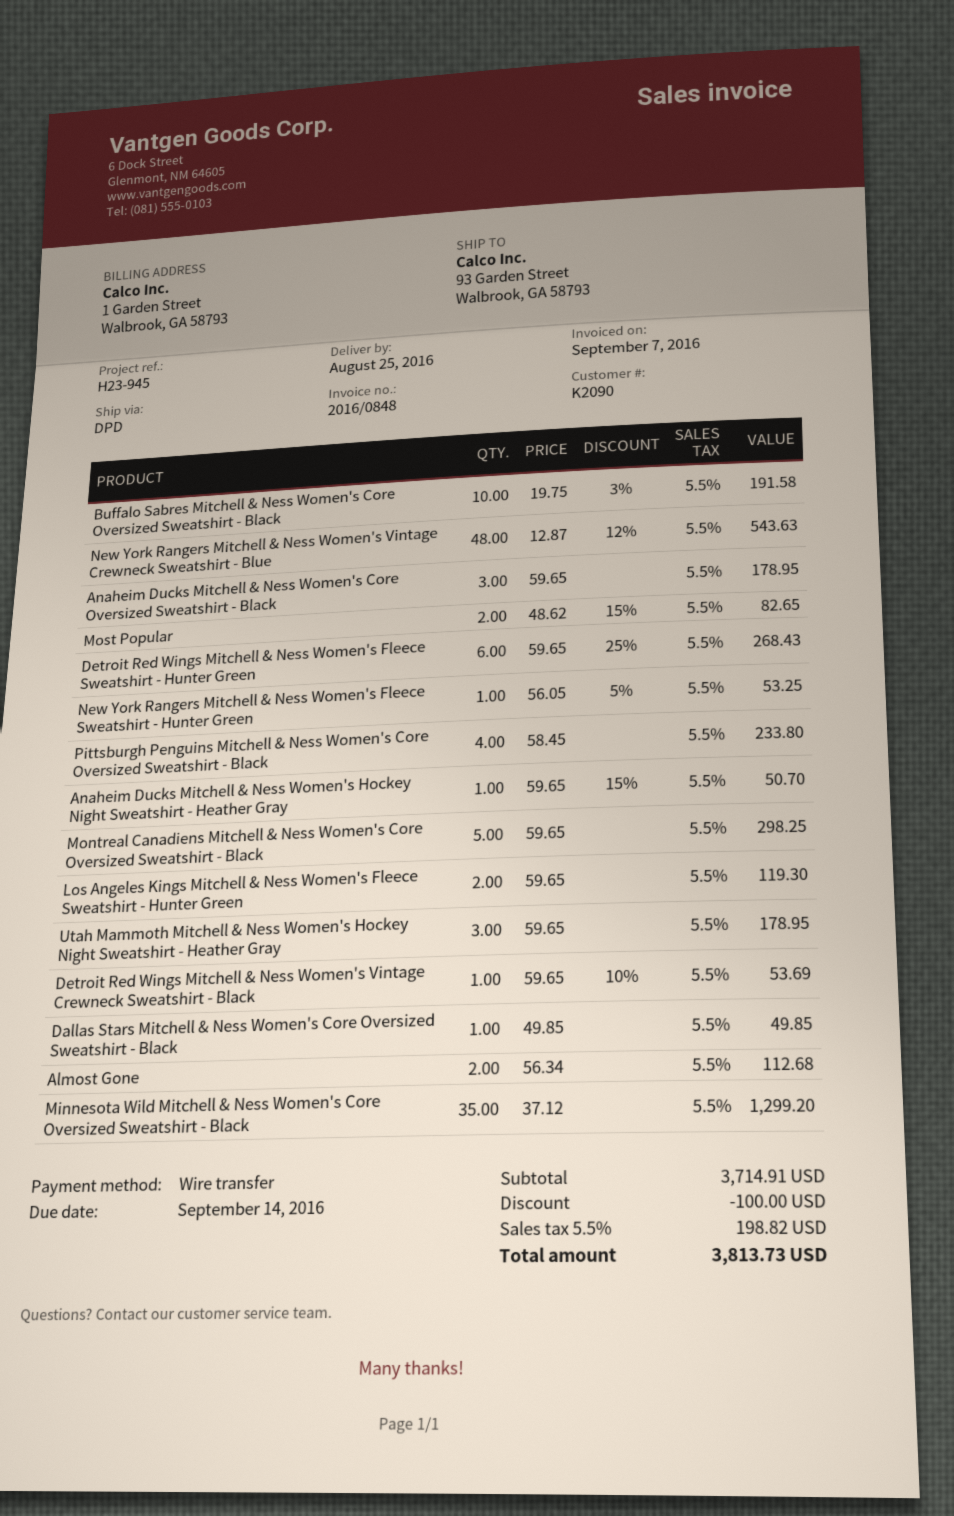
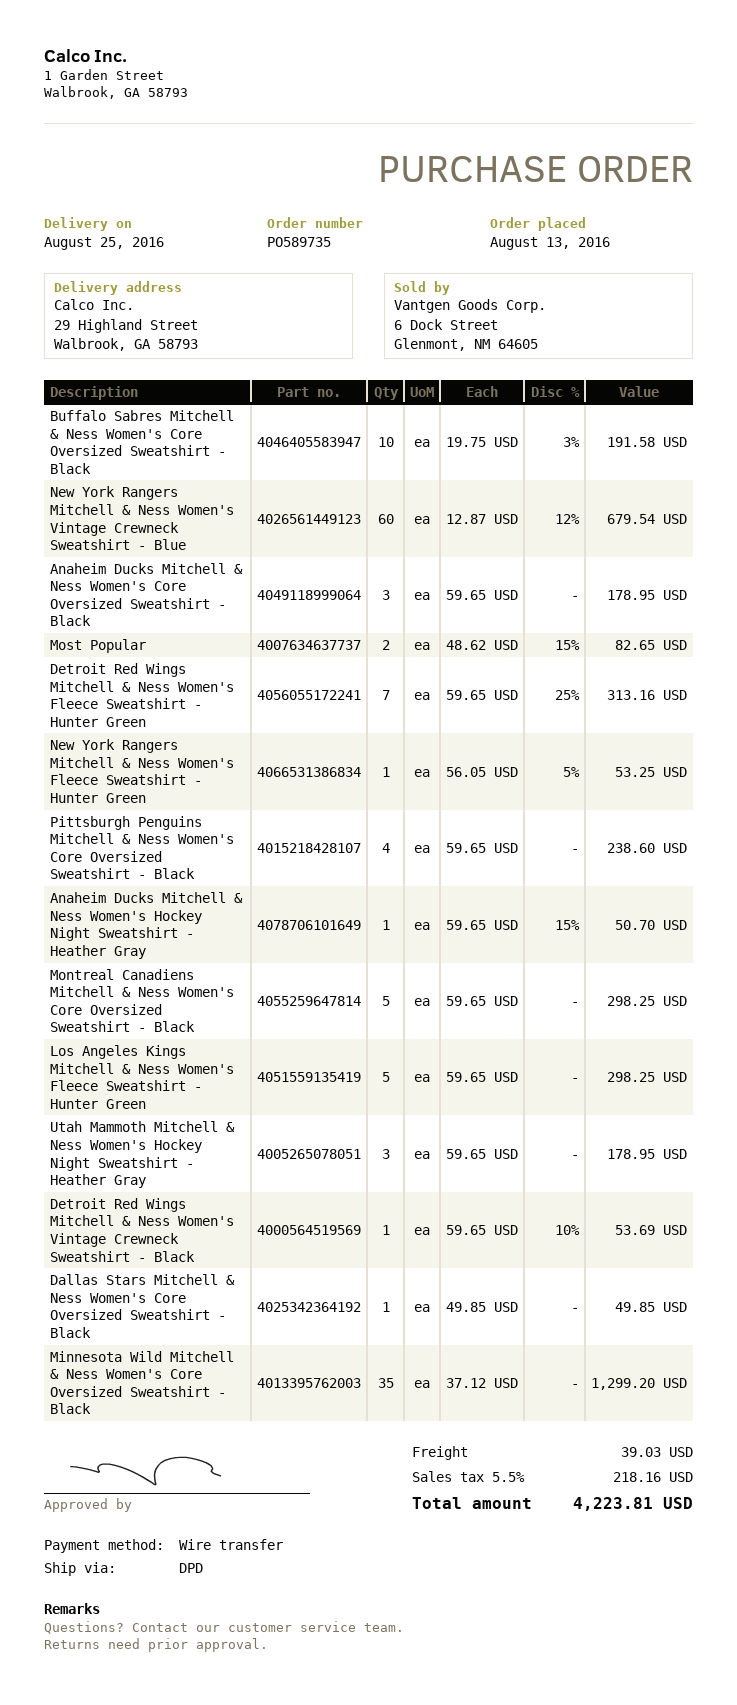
ship to: 93 Garden Street, Walbrook, GA 58793 -> 29 Highland Street, Walbrook, GA 58793
New York Rangers Mitchell & Ness Women's Vintage Crewneck Sweatshirt - Blue: 48 x 12.87 - 12% = 543.63 -> 60 x 12.87 - 12% = 679.54
Detroit Red Wings Mitchell & Ness Women's Fleece Sweatshirt - Hunter Green: 6 x 59.65 - 25% = 268.43 -> 7 x 59.65 - 25% = 313.16
Pittsburgh Penguins Mitchell & Ness Women's Core Oversized Sweatshirt - Black: 4 x 58.45 = 233.80 -> 4 x 59.65 = 238.60
Los Angeles Kings Mitchell & Ness Women's Fleece Sweatshirt - Hunter Green: 2 x 59.65 = 119.30 -> 5 x 59.65 = 298.25
Almost Gone: 2 x 56.34 = 112.68 -> none
discount: 100.00 -> none
shipping: none -> 39.03
tax: 5.5% = 198.82 -> 5.5% = 218.16
total: 3813.73 -> 4223.81

